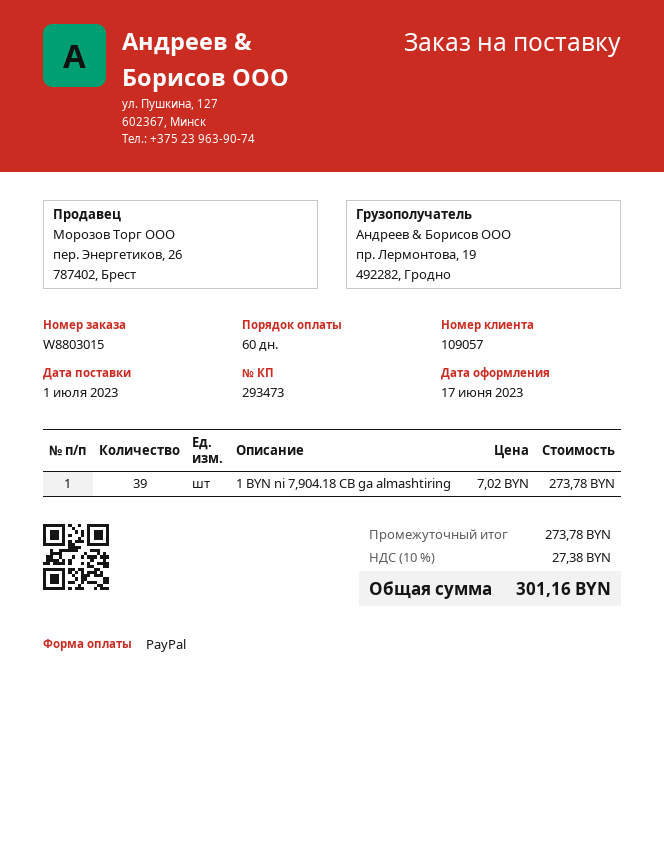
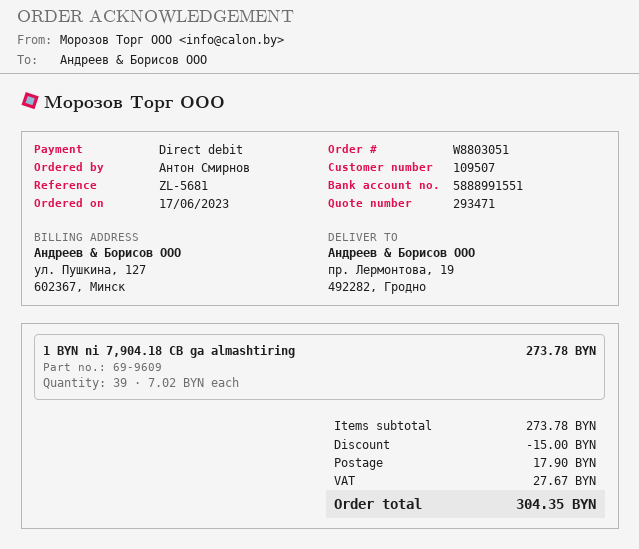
quote number: 293473 -> 293471
order number: W8803015 -> W8803051
customer number: 109057 -> 109507
payment method: PayPal -> direct debit
discount: none -> 15.00
shipping: none -> 17.90
tax: 27.38 -> 27.67
total: 301.16 -> 304.35

